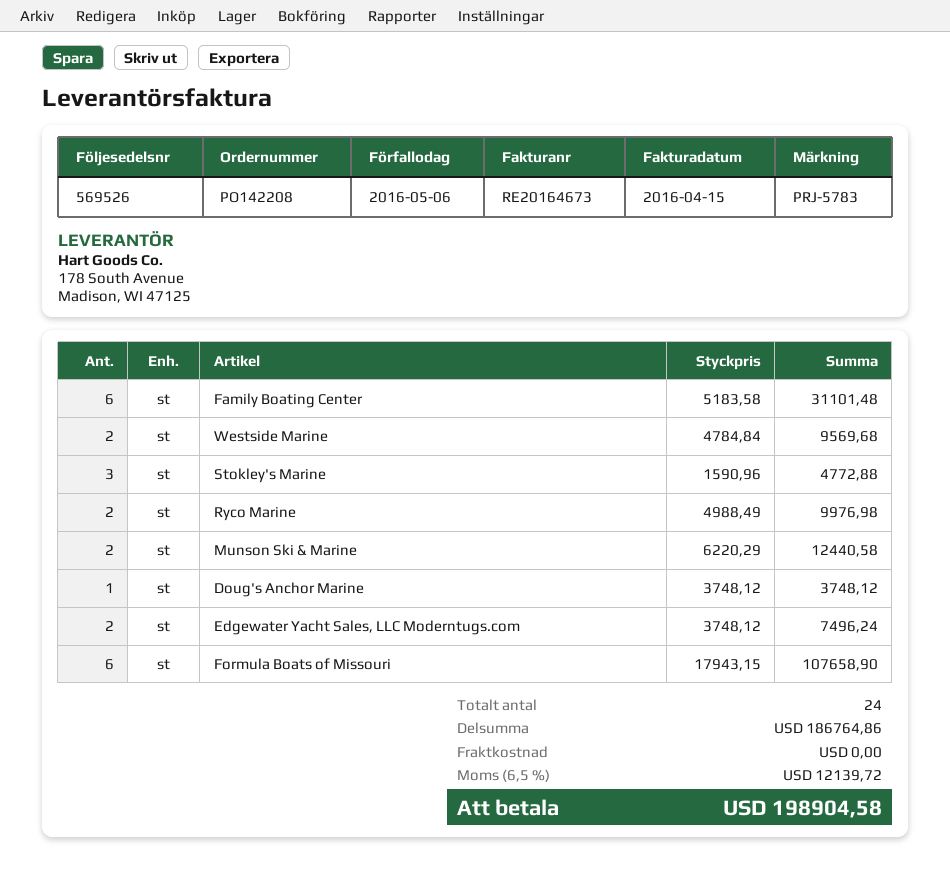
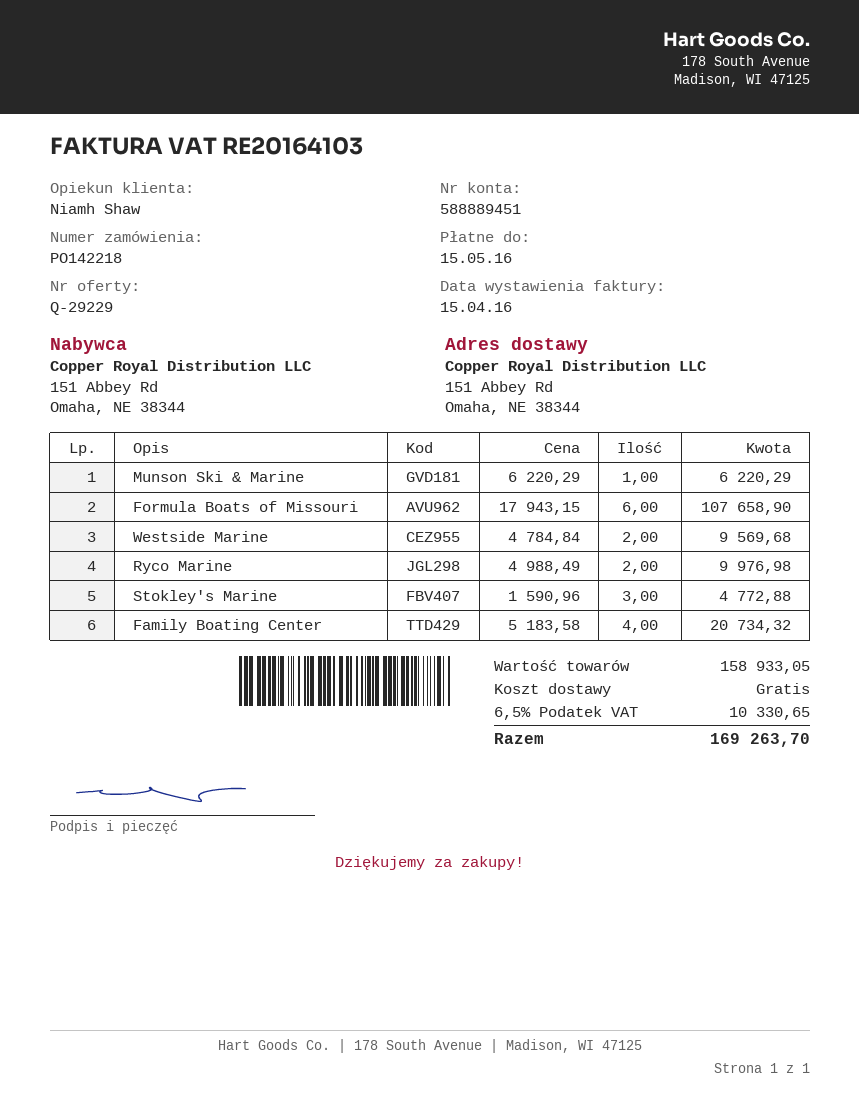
order number: PO142208 -> PO142218
invoice number: RE20164673 -> RE20164103
due date: 2016-05-06 -> 2016-05-15
Family Boating Center: 6 x 5183.58 = 31101.48 -> 4 x 5183.58 = 20734.32
Munson Ski & Marine: 2 x 6220.29 = 12440.58 -> 1 x 6220.29 = 6220.29
Doug's Anchor Marine: 1 x 3748.12 = 3748.12 -> none
Edgewater Yacht Sales, LLC Moderntugs.com: 2 x 3748.12 = 7496.24 -> none
subtotal: 186764.86 -> 158933.05
tax: 6.5% = 12139.72 -> 6.5% = 10330.65
total: 198904.58 -> 169263.70

